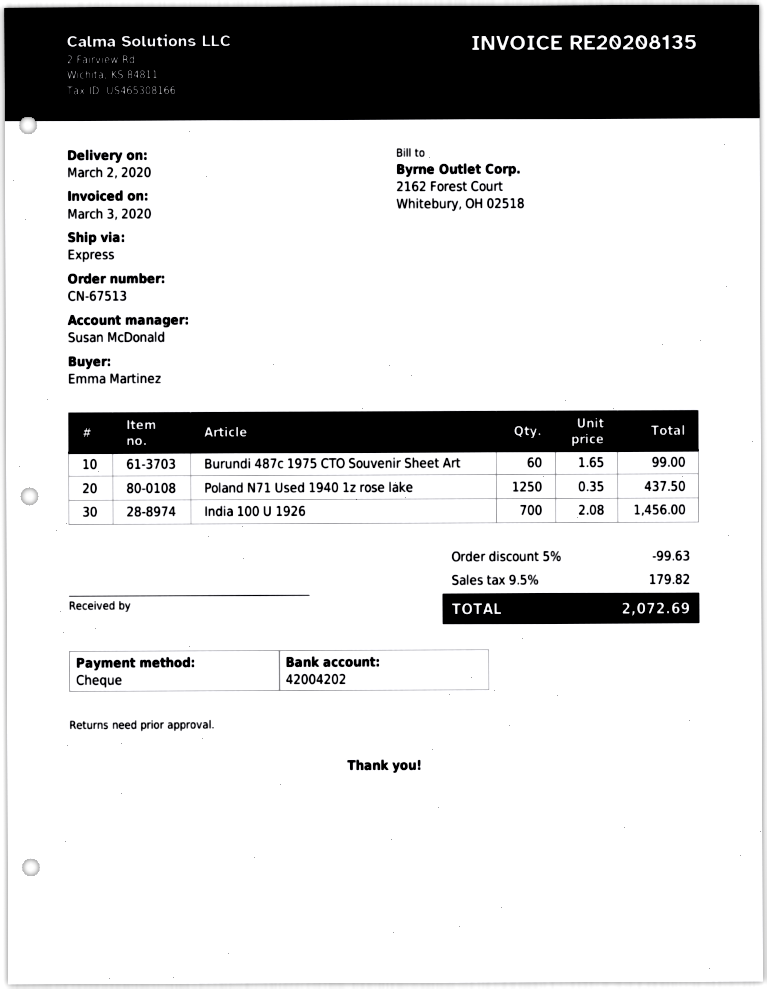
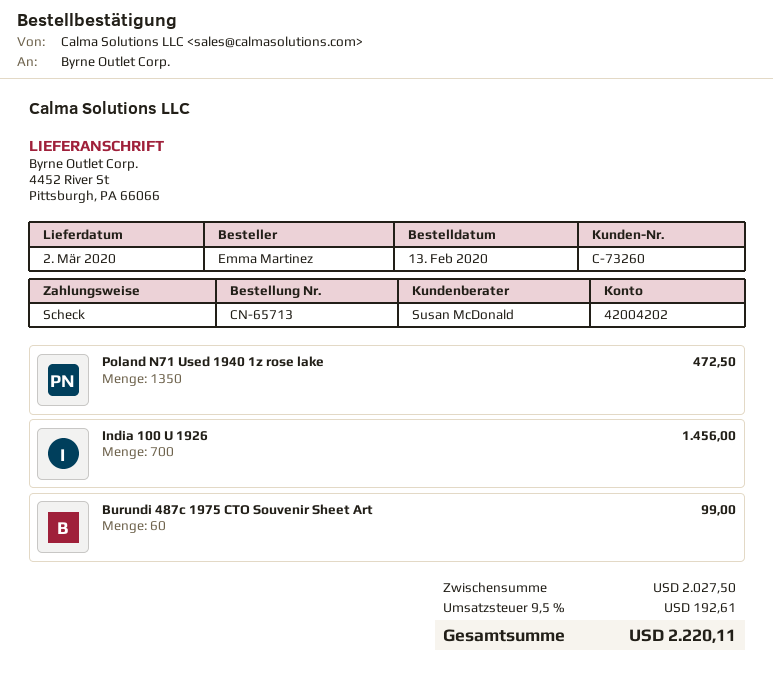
order number: CN-67513 -> CN-65713
Poland N71 Used 1940 1z rose lake: 1250 for 437.50 -> 1350 for 472.50
discount: 5% = 99.63 -> none
tax: 9.5% = 179.82 -> 9.5% = 192.61
total: 2072.69 -> 2220.11

